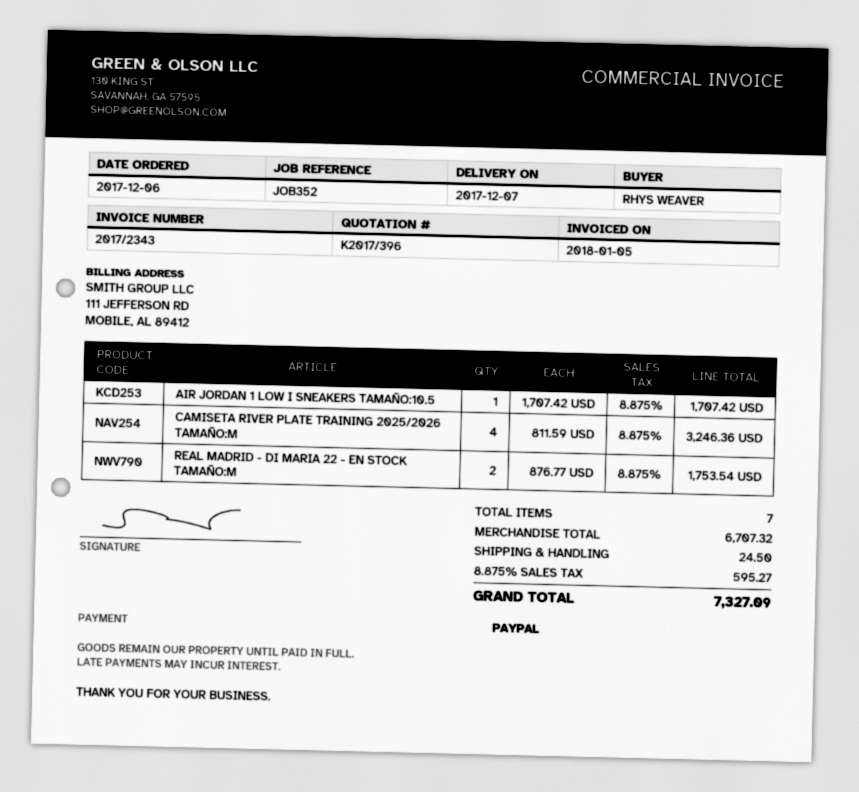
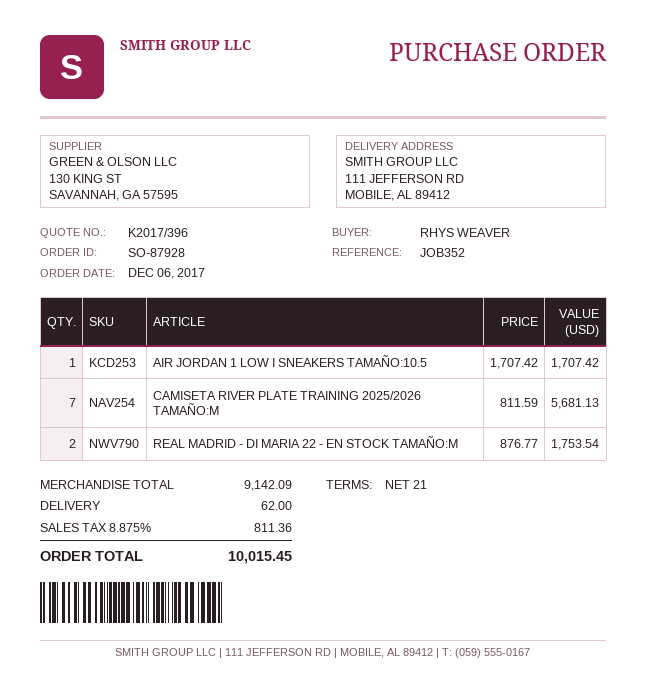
CAMISETA RIVER PLATE TRAINING 2025/2026 TAMAÑO:M: 4 x 811.59 = 3246.36 -> 7 x 811.59 = 5681.13
subtotal: 6707.32 -> 9142.09
shipping: 24.50 -> 62.00
tax: 8.875% = 595.27 -> 8.875% = 811.36
total: 7327.09 -> 10015.45

